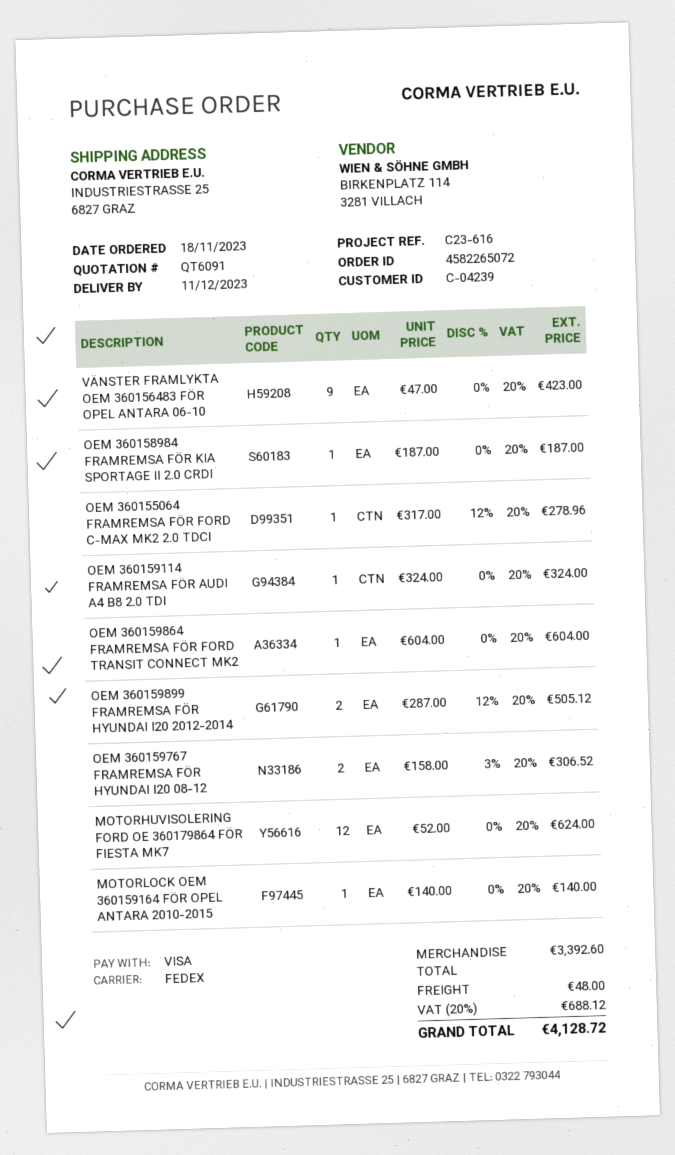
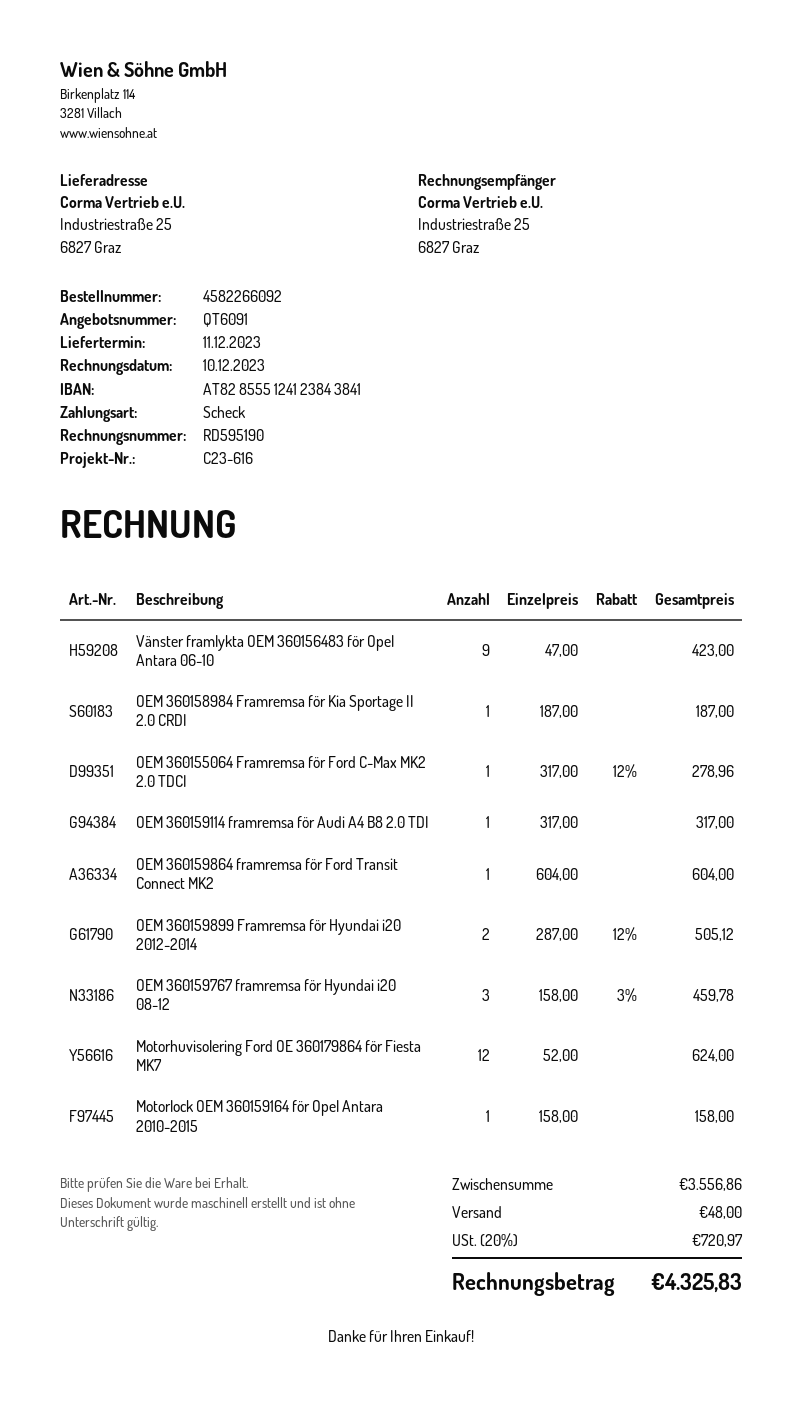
order number: 4582265072 -> 4582266092
payment method: Visa -> cheque
OEM 360159114 FRAMREMSA FÖR AUDI A4 B8 2.0 TDI: 1 x 324.00 = 324.00 -> 1 x 317.00 = 317.00
OEM 360159767 FRAMREMSA FÖR HYUNDAI I20 08-12: 2 x 158.00 - 3% = 306.52 -> 3 x 158.00 - 3% = 459.78
MOTORLOCK OEM 360159164 FÖR OPEL ANTARA 2010-2015: 1 x 140.00 = 140.00 -> 1 x 158.00 = 158.00
subtotal: 3392.60 -> 3556.86
tax: 20% = 688.12 -> 20% = 720.97
total: 4128.72 -> 4325.83

